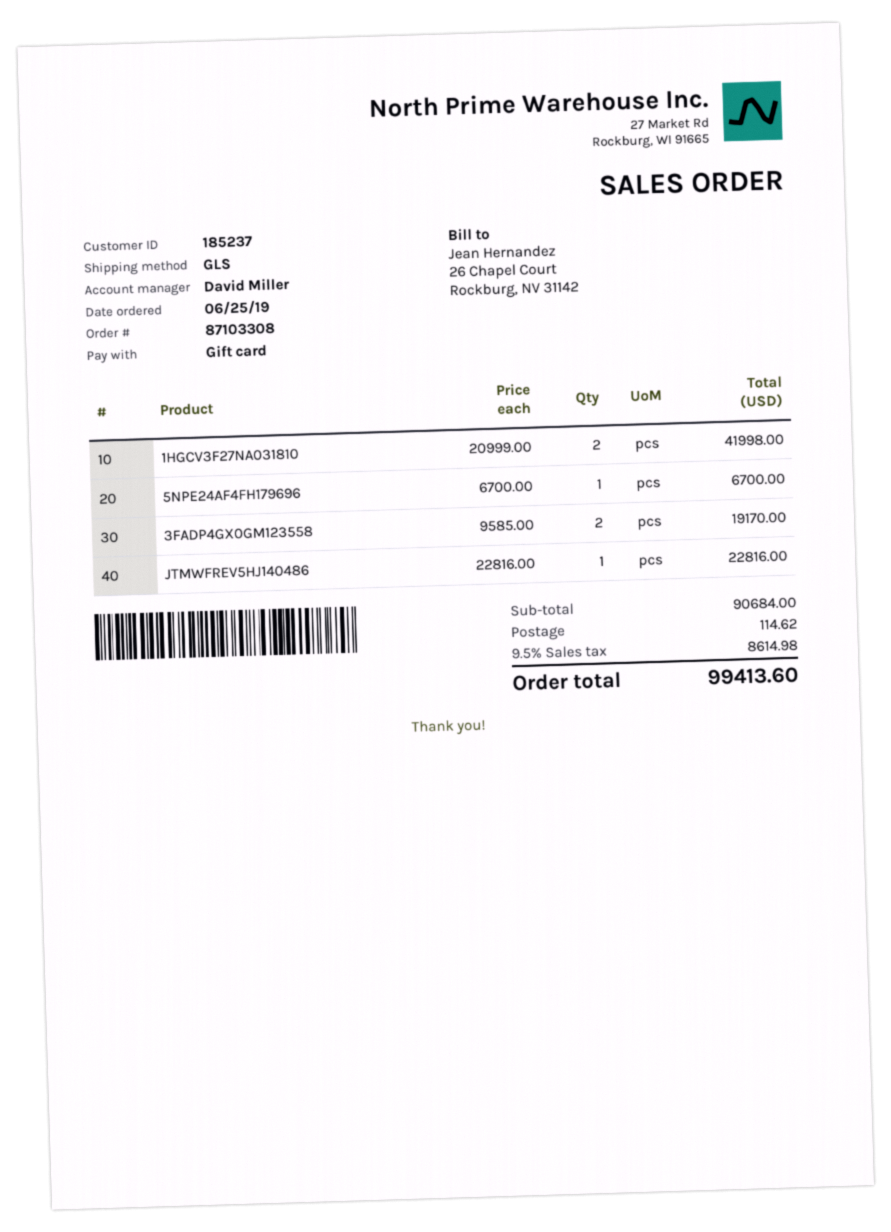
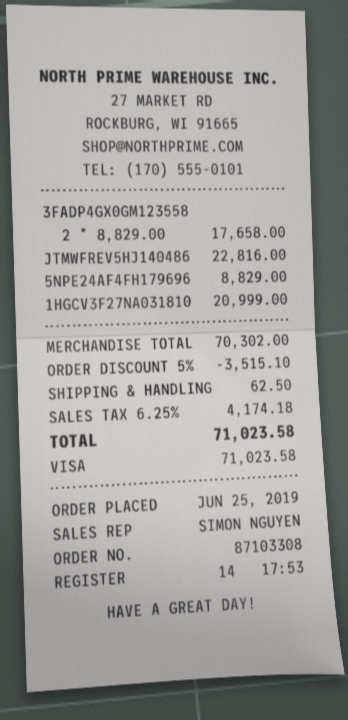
sales rep: David Miller -> SIMON NGUYEN
payment method: gift card -> Visa
1HGCV3F27NA031810: 2 x 20999.00 = 41998.00 -> 1 x 20999.00 = 20999.00
5NPE24AF4FH179696: 1 x 6700.00 = 6700.00 -> 1 x 8829.00 = 8829.00
3FADP4GX0GM123558: 2 x 9585.00 = 19170.00 -> 2 x 8829.00 = 17658.00
subtotal: 90684.00 -> 70302.00
discount: none -> 5% = 3515.10
shipping: 114.62 -> 62.50
tax: 9.5% = 8614.98 -> 6.25% = 4174.18
total: 99413.60 -> 71023.58

